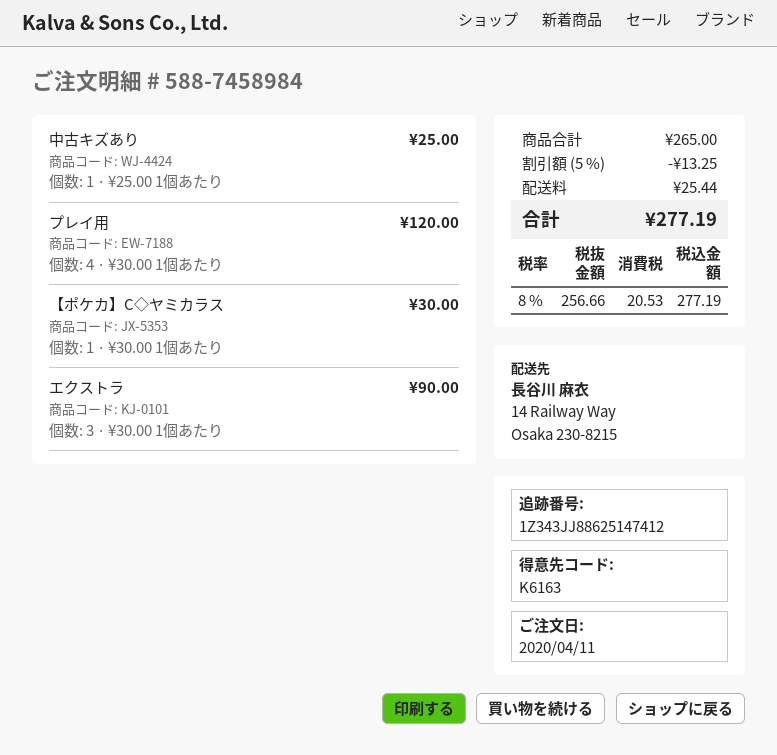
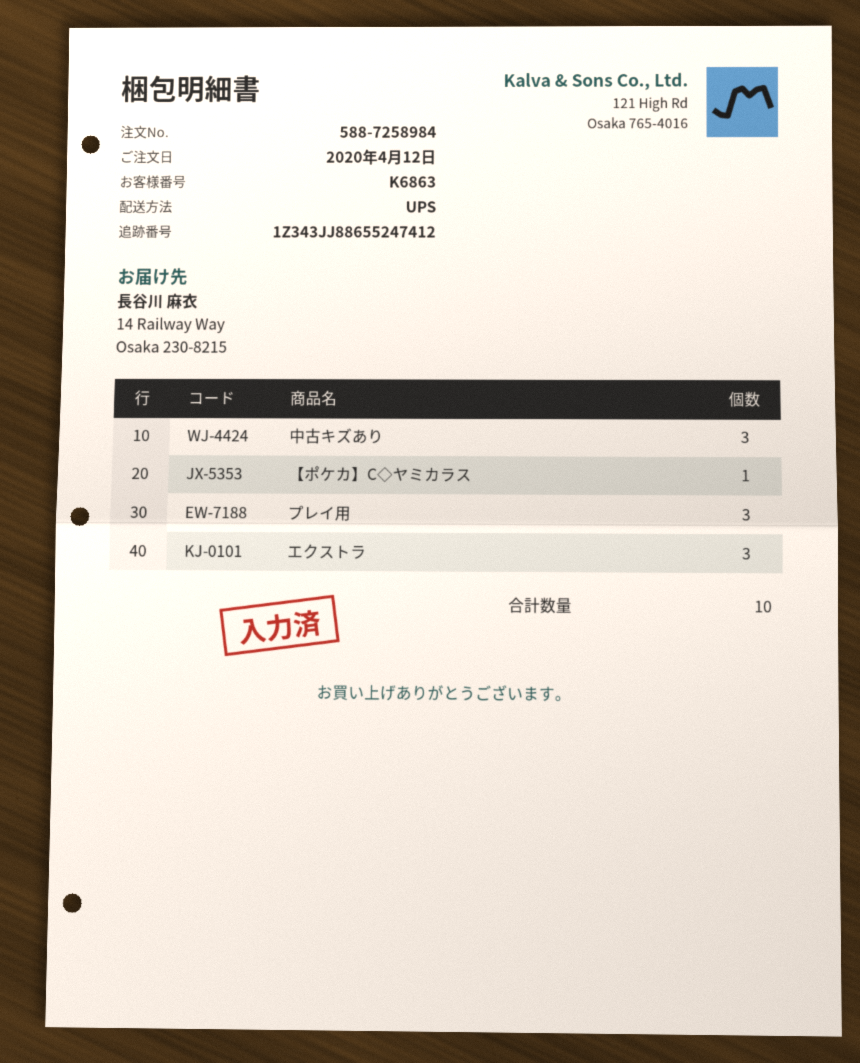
order number: 588-7458984 -> 588-7258984
order date: 2020-04-11 -> 2020-04-12
customer number: K6163 -> K6863
tracking number: 1Z343JJ88625147412 -> 1Z343JJ88655247412
中古キズあり: 1 -> 3
プレイ用: 4 -> 3

